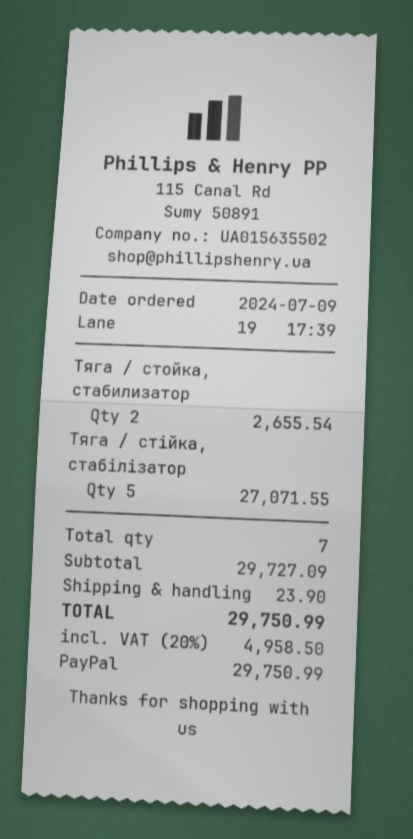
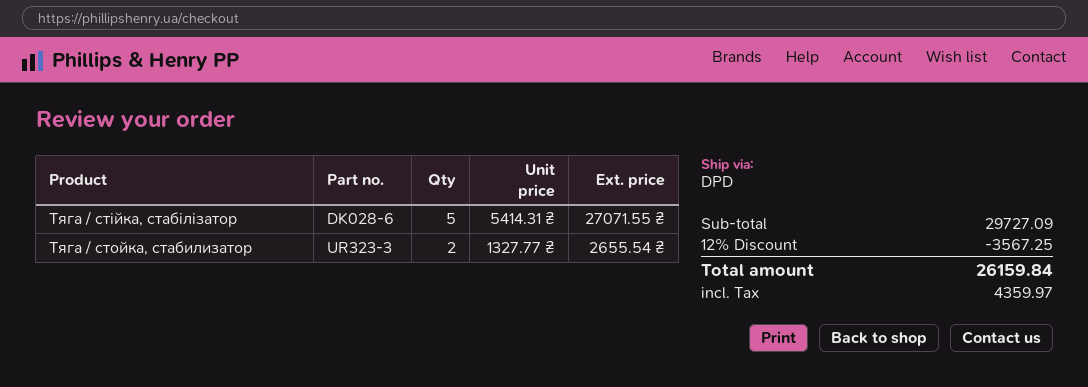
discount: none -> 12% = 3567.25
shipping: 23.90 -> none
tax: 4958.50 -> 4359.97
total: 29750.99 -> 26159.84

